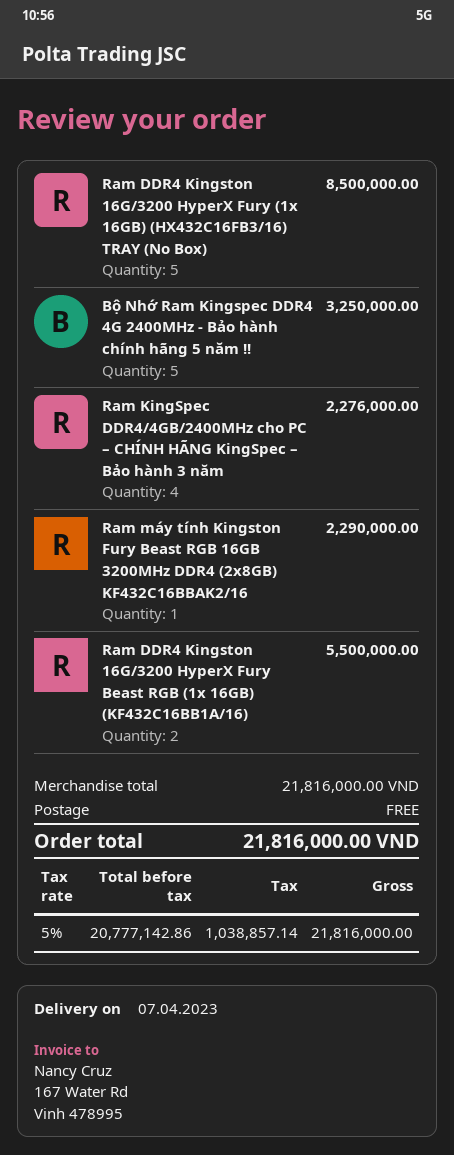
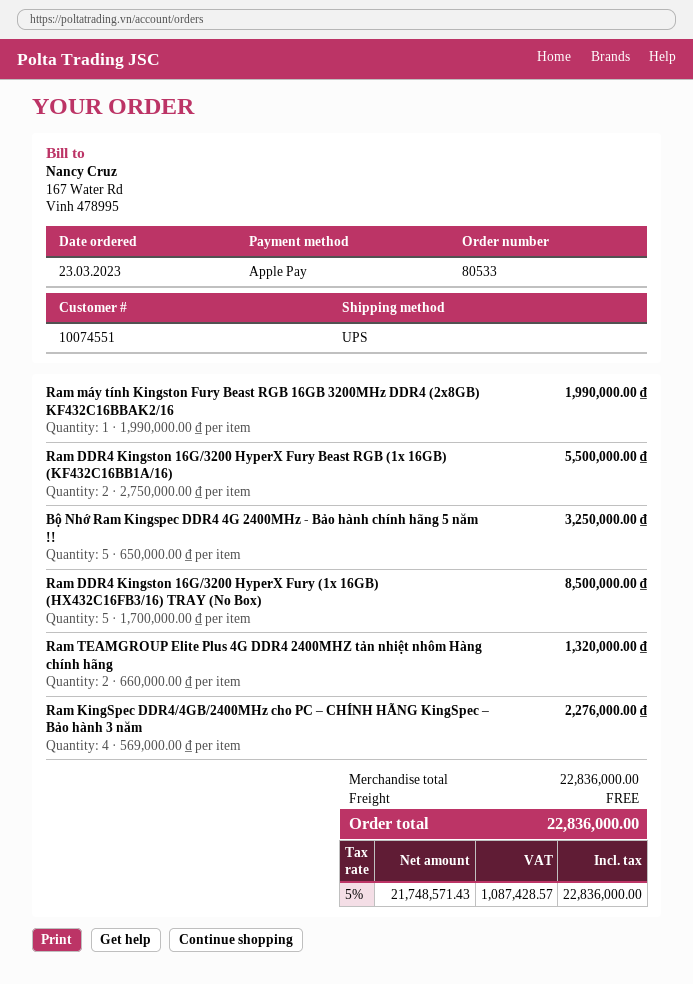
Ram máy tính Kingston Fury Beast RGB 16GB 3200MHz DDR4 (2x8GB) KF432C16BBAK2/16: 1 for 2290000.00 -> 1 for 1990000.00
Ram TEAMGROUP Elite Plus 4G DDR4 2400MHZ tản nhiệt nhôm Hàng chính hãng: none -> 2 for 1320000.00
subtotal: 21816000.00 -> 22836000.00
net: 20777142.86 -> 21748571.43
tax: 5% = 1038857.14 -> 5% = 1087428.57
total: 21816000.00 -> 22836000.00

